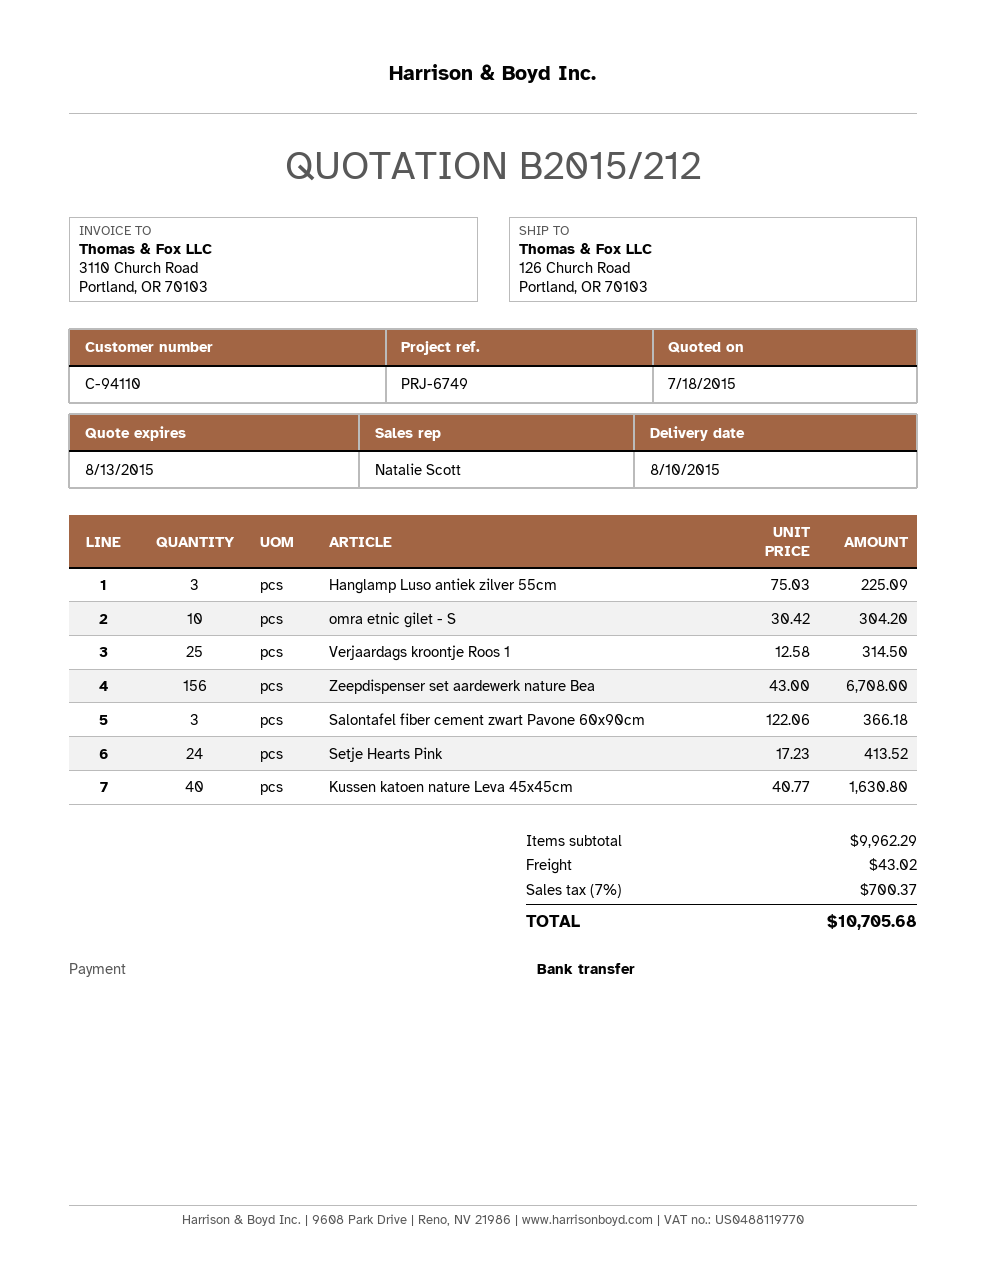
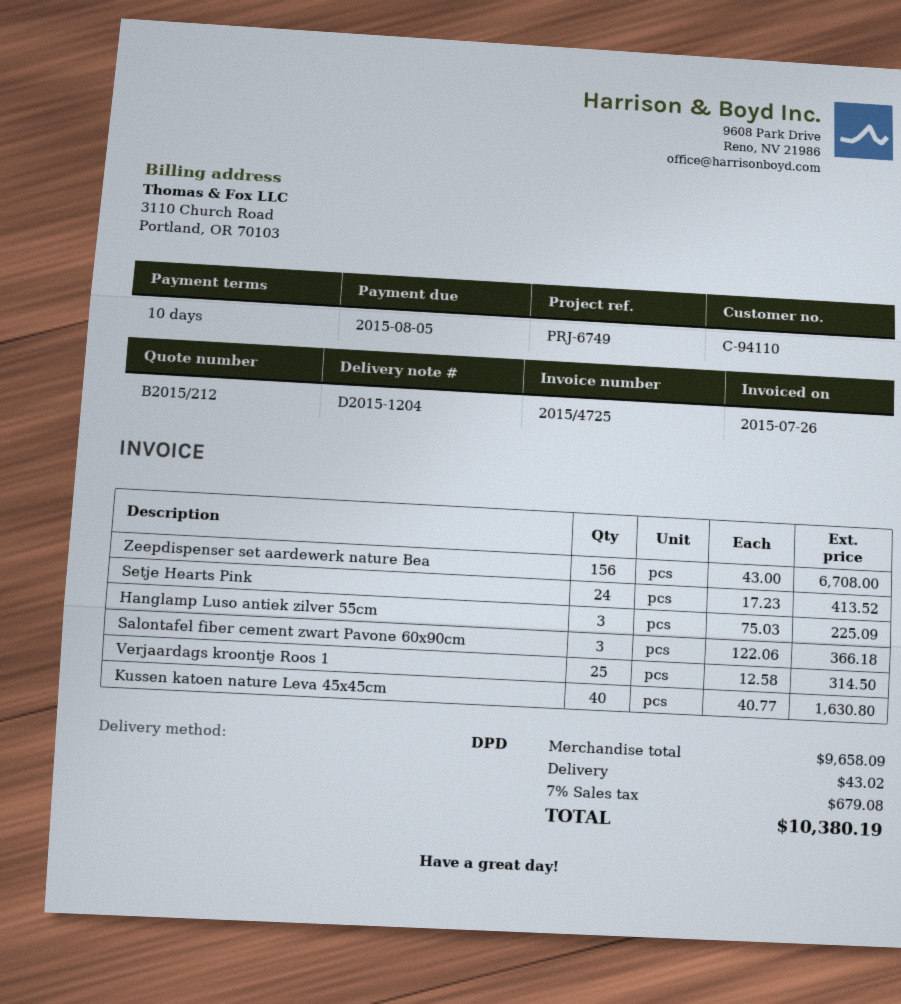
omra etnic gilet - S: 10 x 30.42 = 304.20 -> none
subtotal: 9962.29 -> 9658.09
tax: 7% = 700.37 -> 7% = 679.08
total: 10705.68 -> 10380.19

